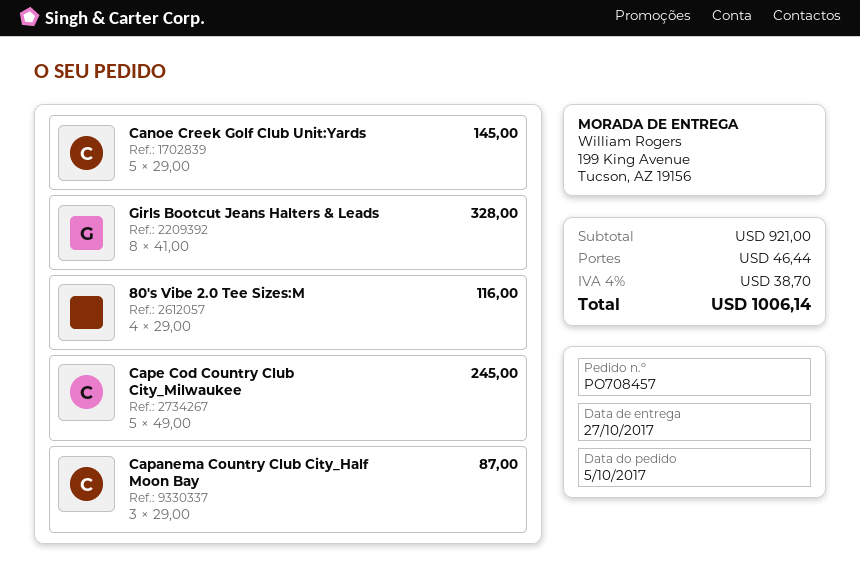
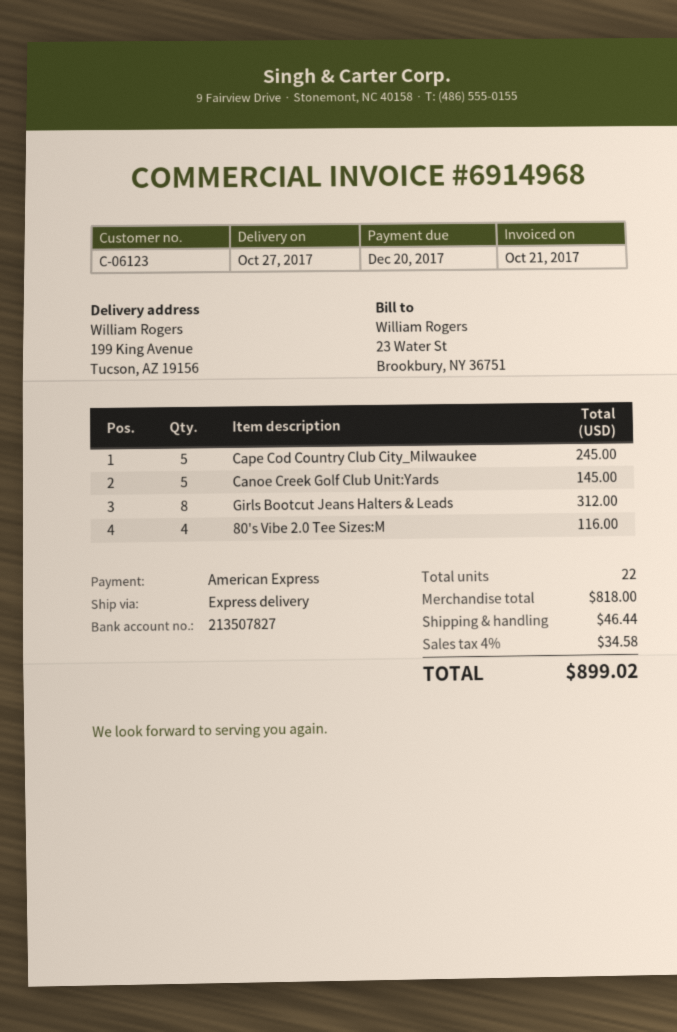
Girls Bootcut Jeans Halters & Leads: 8 for 328.00 -> 8 for 312.00
Capanema Country Club City_Half Moon Bay: 3 for 87.00 -> none
subtotal: 921.00 -> 818.00
tax: 4% = 38.70 -> 4% = 34.58
total: 1006.14 -> 899.02

